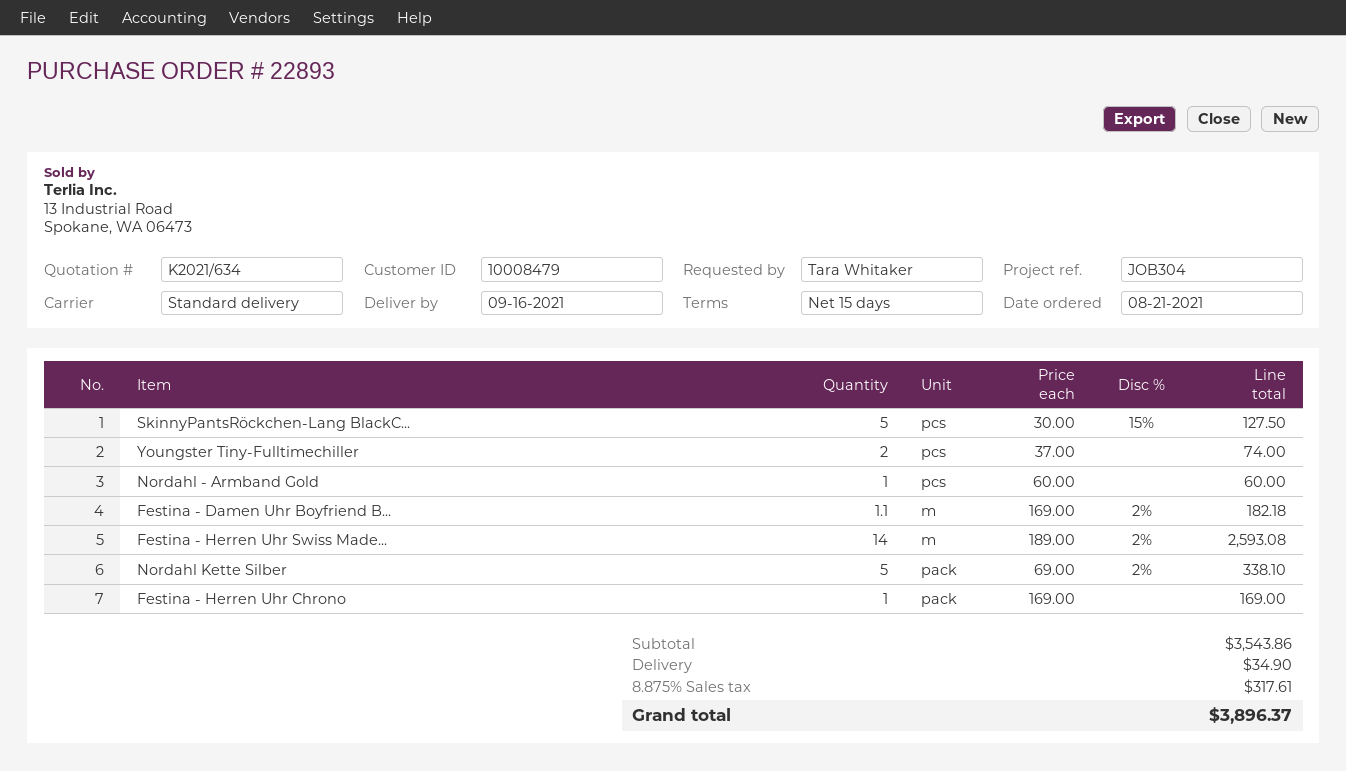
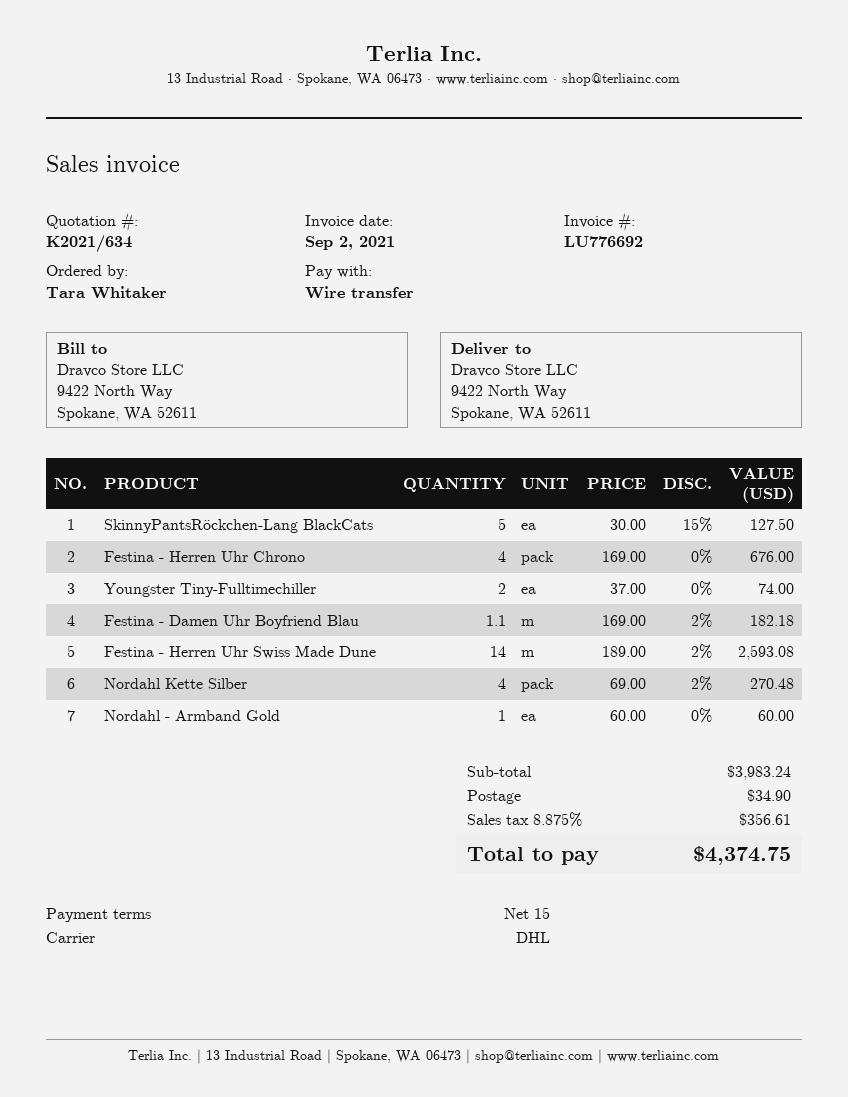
shipping method: standard -> DHL
Nordahl Kette Silber: 5 x 69.00 - 2% = 338.10 -> 4 x 69.00 - 2% = 270.48
Festina - Herren Uhr Chrono: 1 x 169.00 = 169.00 -> 4 x 169.00 = 676.00
subtotal: 3543.86 -> 3983.24
tax: 8.875% = 317.61 -> 8.875% = 356.61
total: 3896.37 -> 4374.75

